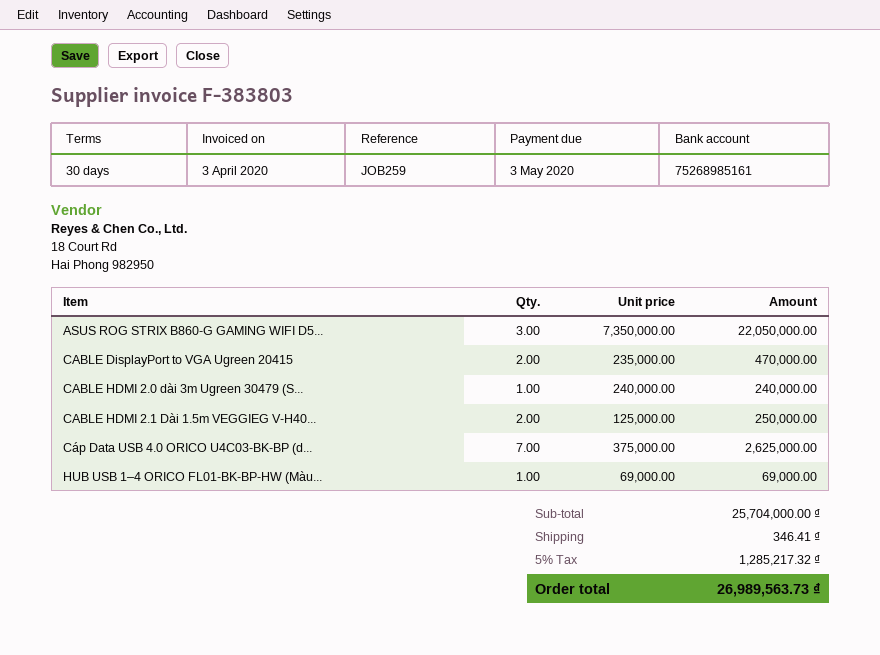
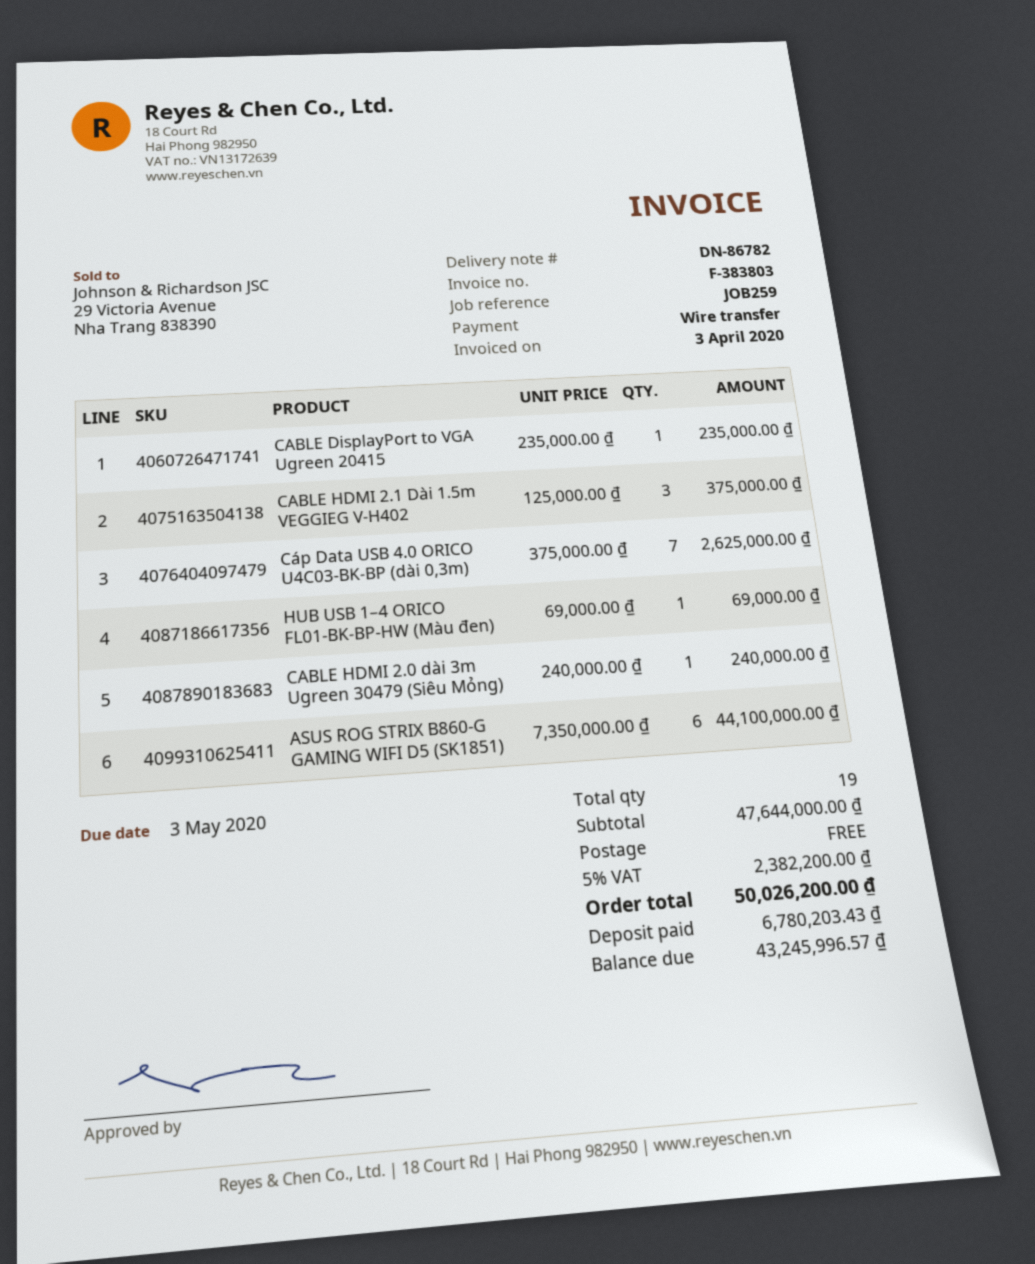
ASUS ROG STRIX B860-G GAMING WIFI D5...: 3 x 7350000.00 = 22050000.00 -> 6 x 7350000.00 = 44100000.00
CABLE DisplayPort to VGA Ugreen 20415: 2 x 235000.00 = 470000.00 -> 1 x 235000.00 = 235000.00
CABLE HDMI 2.1 Dài 1.5m VEGGIEG V-H40...: 2 x 125000.00 = 250000.00 -> 3 x 125000.00 = 375000.00
subtotal: 25704000.00 -> 47644000.00
shipping: 346.41 -> 0.00
tax: 5% = 1285217.32 -> 5% = 2382200.00
total: 26989563.73 -> 50026200.00

